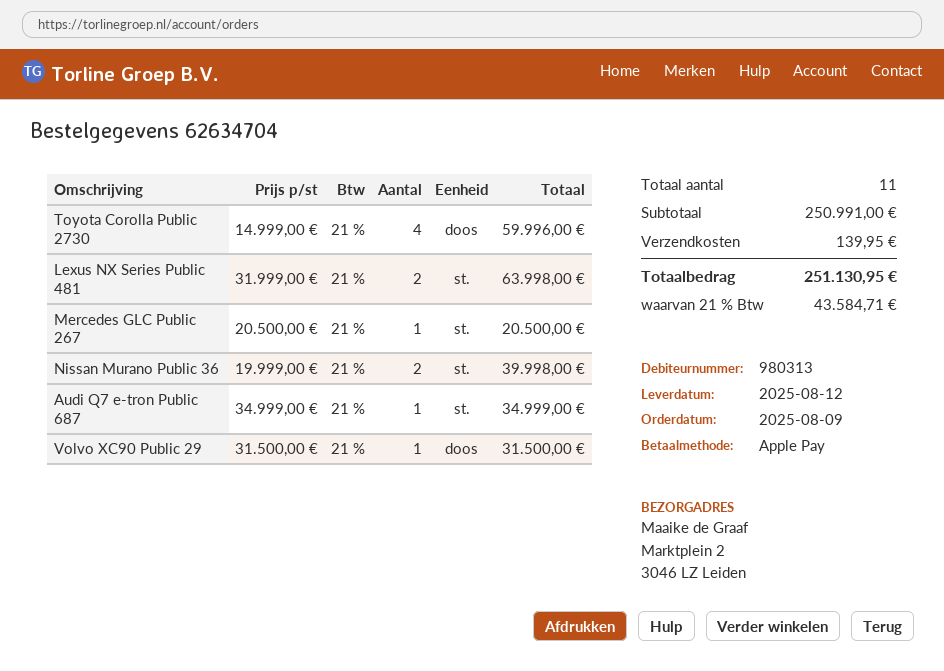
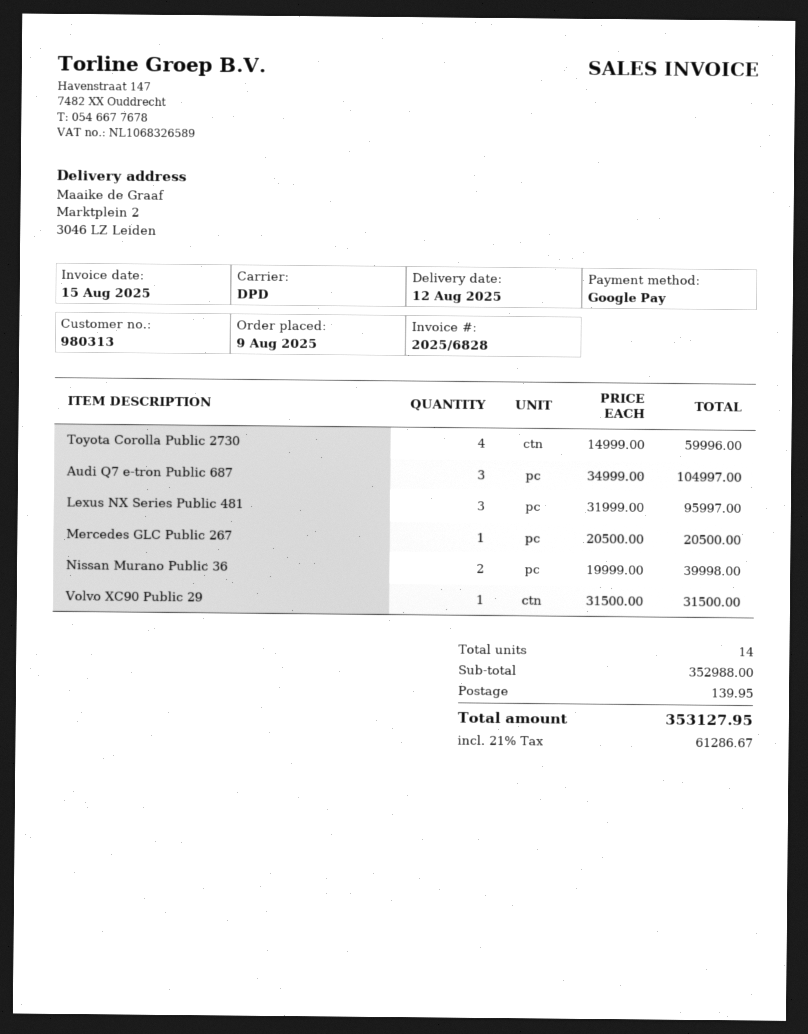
payment method: Apple Pay -> Google Pay
Lexus NX Series Public 481: 2 x 31999.00 = 63998.00 -> 3 x 31999.00 = 95997.00
Audi Q7 e-tron Public 687: 1 x 34999.00 = 34999.00 -> 3 x 34999.00 = 104997.00
total quantity: 11 -> 14
subtotal: 250991.00 -> 352988.00
tax: 21% = 43584.71 -> 21% = 61286.67
total: 251130.95 -> 353127.95

